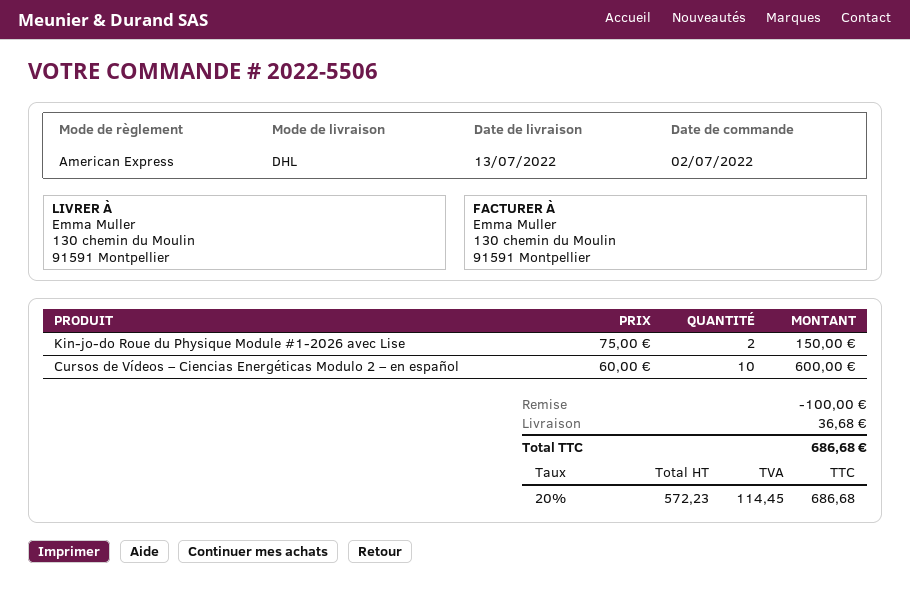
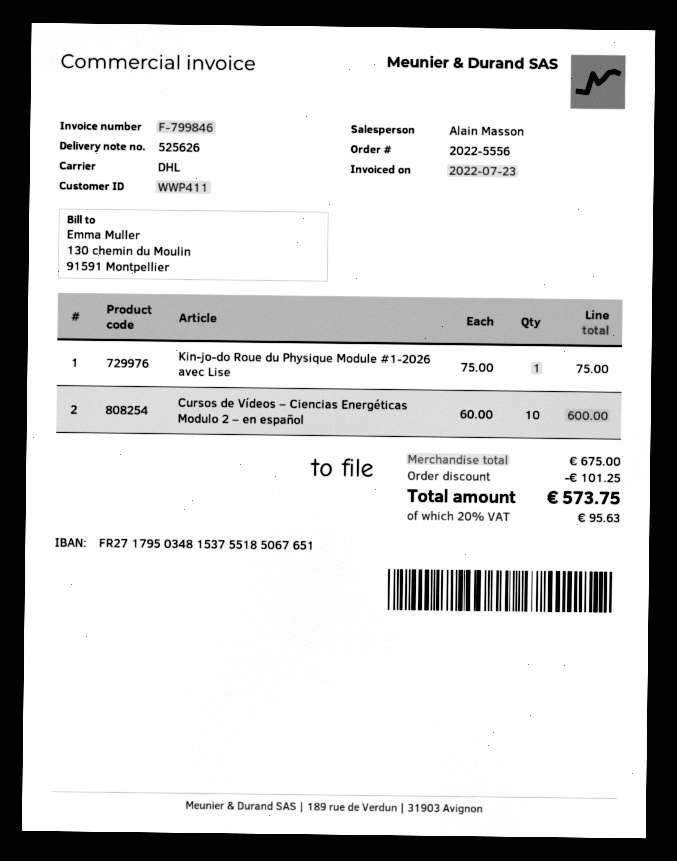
order number: 2022-5506 -> 2022-5556
Kin-jo-do Roue du Physique Module #1-2026 avec Lise: 2 x 75.00 = 150.00 -> 1 x 75.00 = 75.00
discount: 100.00 -> 101.25
shipping: 36.68 -> none
tax: 20% = 114.45 -> 20% = 95.63
total: 686.68 -> 573.75

